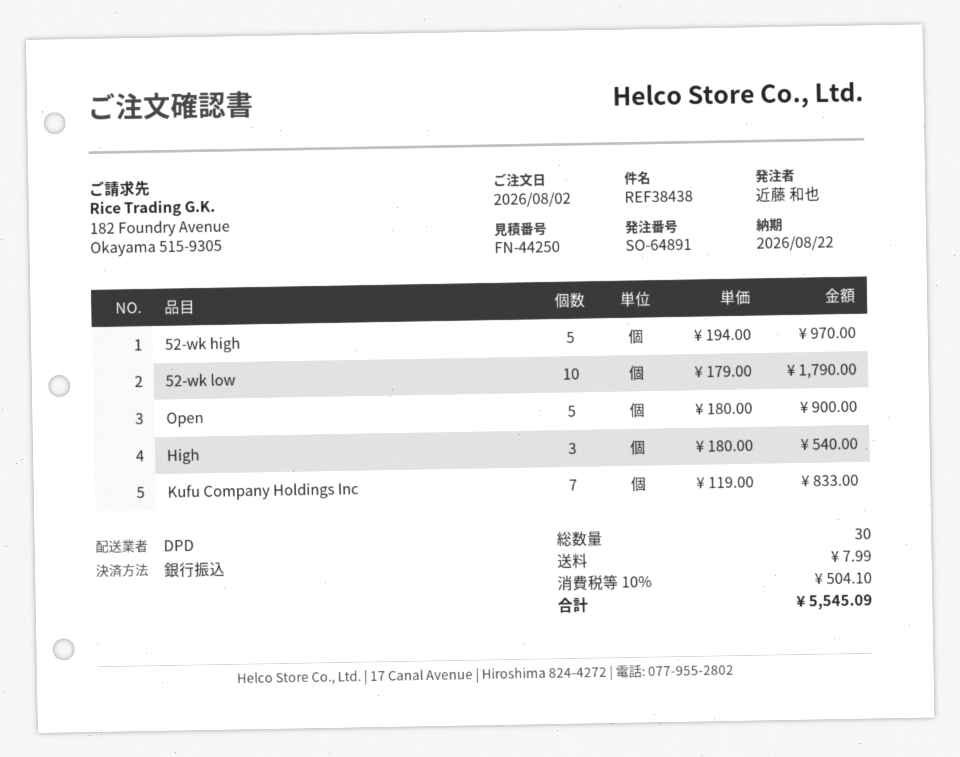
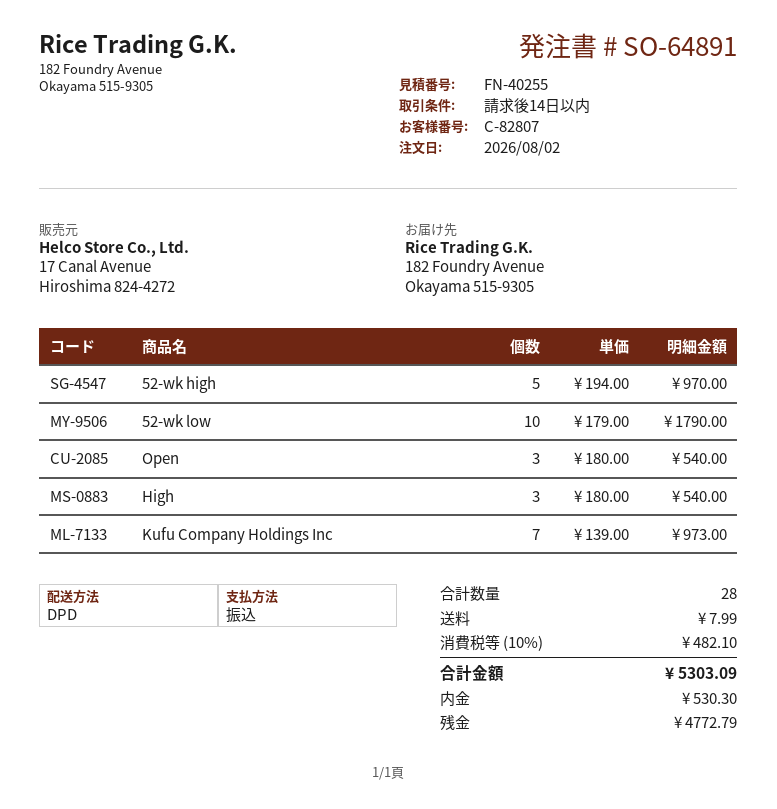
quote number: FN-44250 -> FN-40255
Open: 5 x 180.00 = 900.00 -> 3 x 180.00 = 540.00
Kufu Company Holdings Inc: 7 x 119.00 = 833.00 -> 7 x 139.00 = 973.00
total quantity: 30 -> 28
tax: 10% = 504.10 -> 10% = 482.10
total: 5545.09 -> 5303.09

